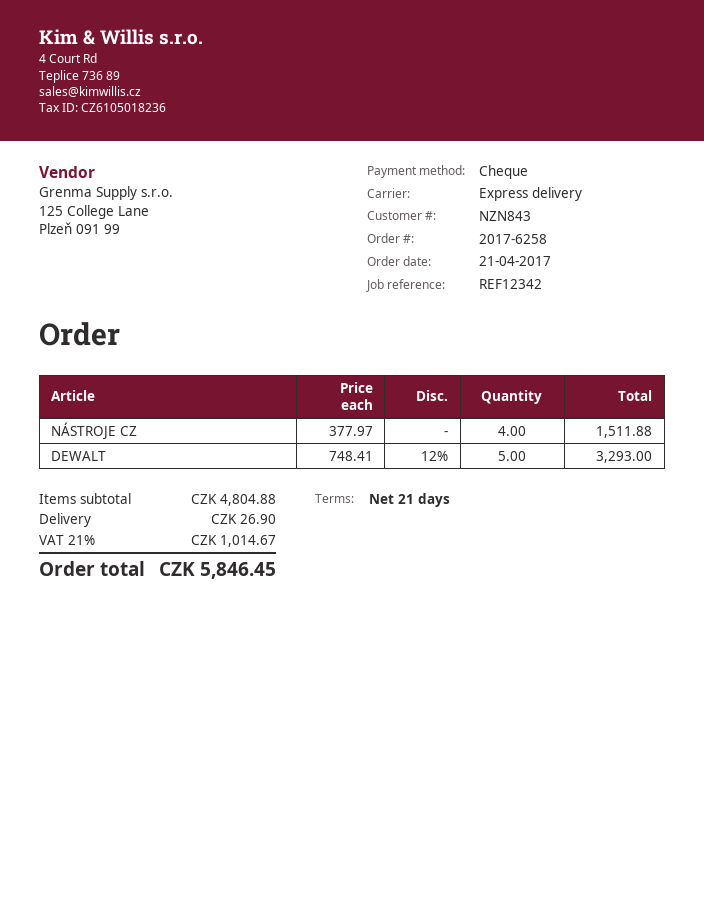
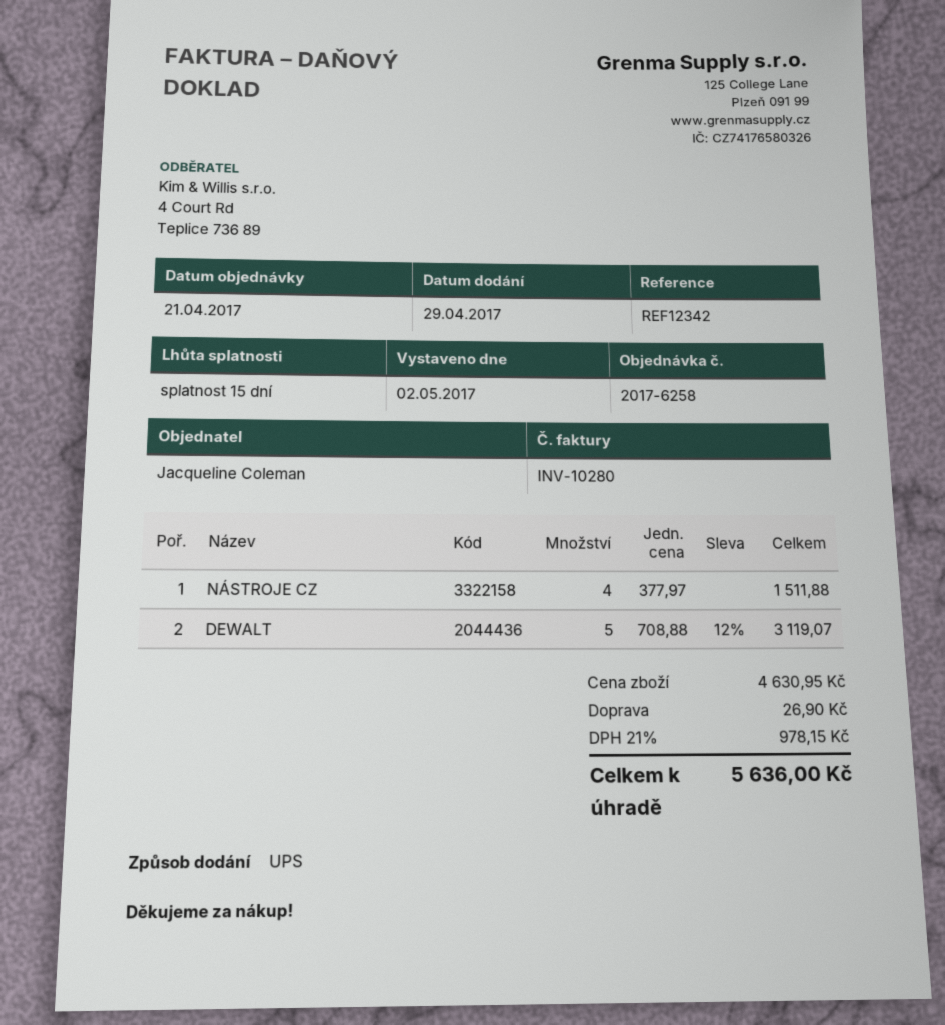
payment terms: 21 days -> 15 days
shipping method: express -> UPS
DEWALT: 5 x 748.41 - 12% = 3293.00 -> 5 x 708.88 - 12% = 3119.07
subtotal: 4804.88 -> 4630.95
tax: 21% = 1014.67 -> 21% = 978.15
total: 5846.45 -> 5636.00

